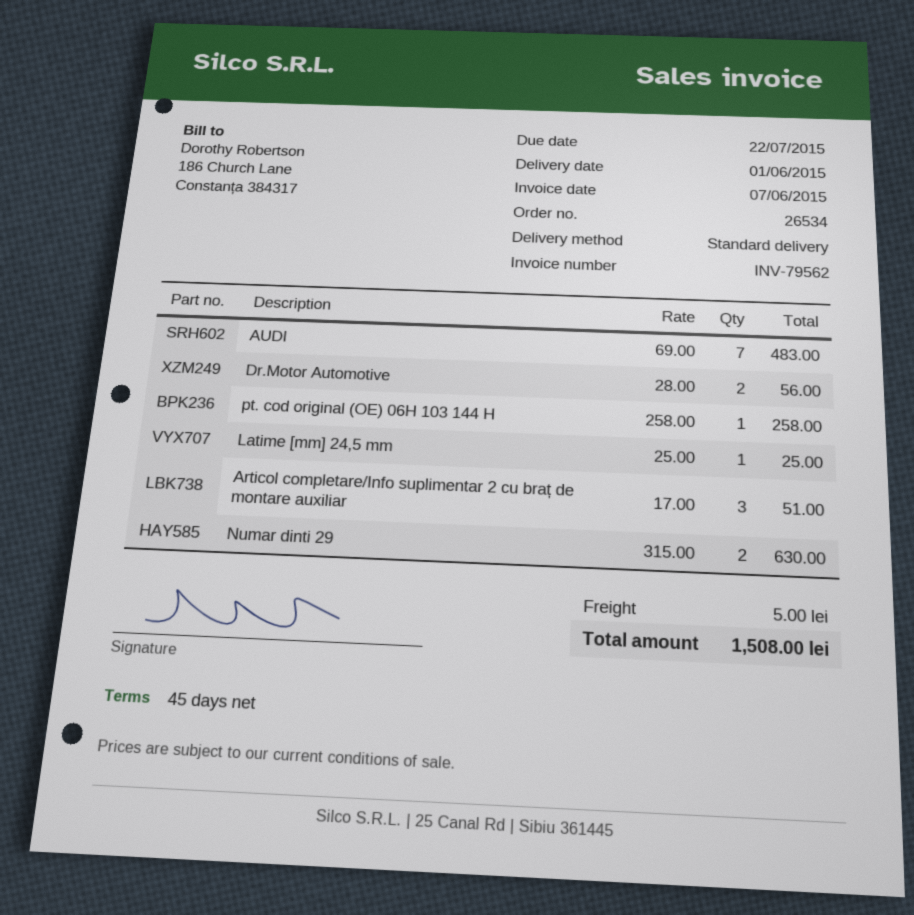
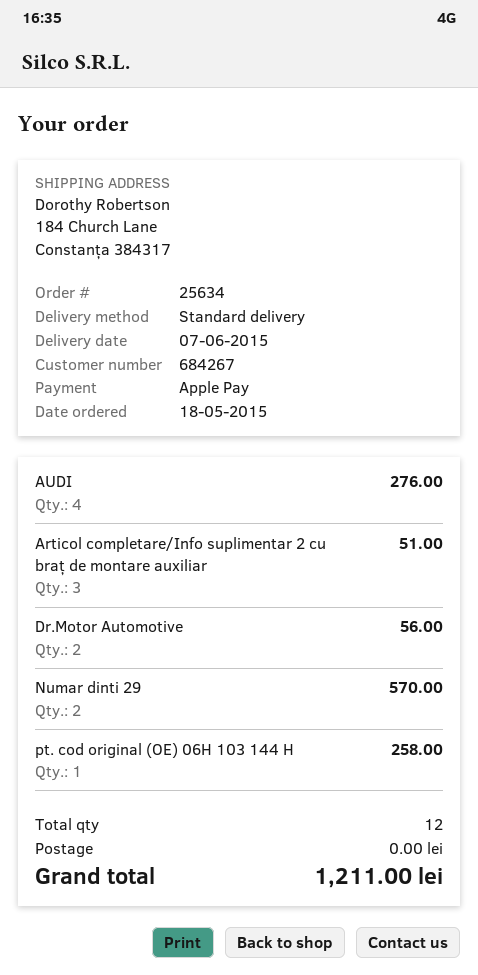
order number: 26534 -> 25634
delivery date: 2015-06-01 -> 2015-06-07
AUDI: 7 for 483.00 -> 4 for 276.00
Latime [mm] 24,5 mm: 1 for 25.00 -> none
Numar dinti 29: 2 for 630.00 -> 2 for 570.00
shipping: 5.00 -> 0.00
total: 1508.00 -> 1211.00

